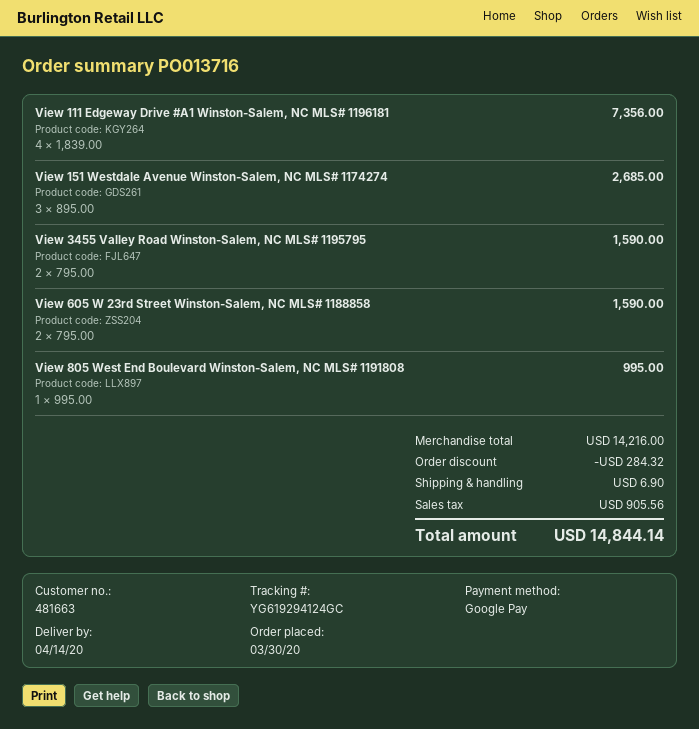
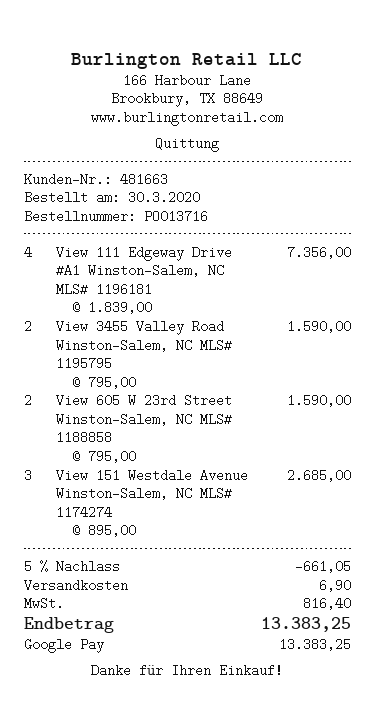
View 805 West End Boulevard Winston-Salem, NC MLS# 1191808: 1 x 995.00 = 995.00 -> none
discount: 284.32 -> 661.05
tax: 905.56 -> 816.40
total: 14844.14 -> 13383.25

